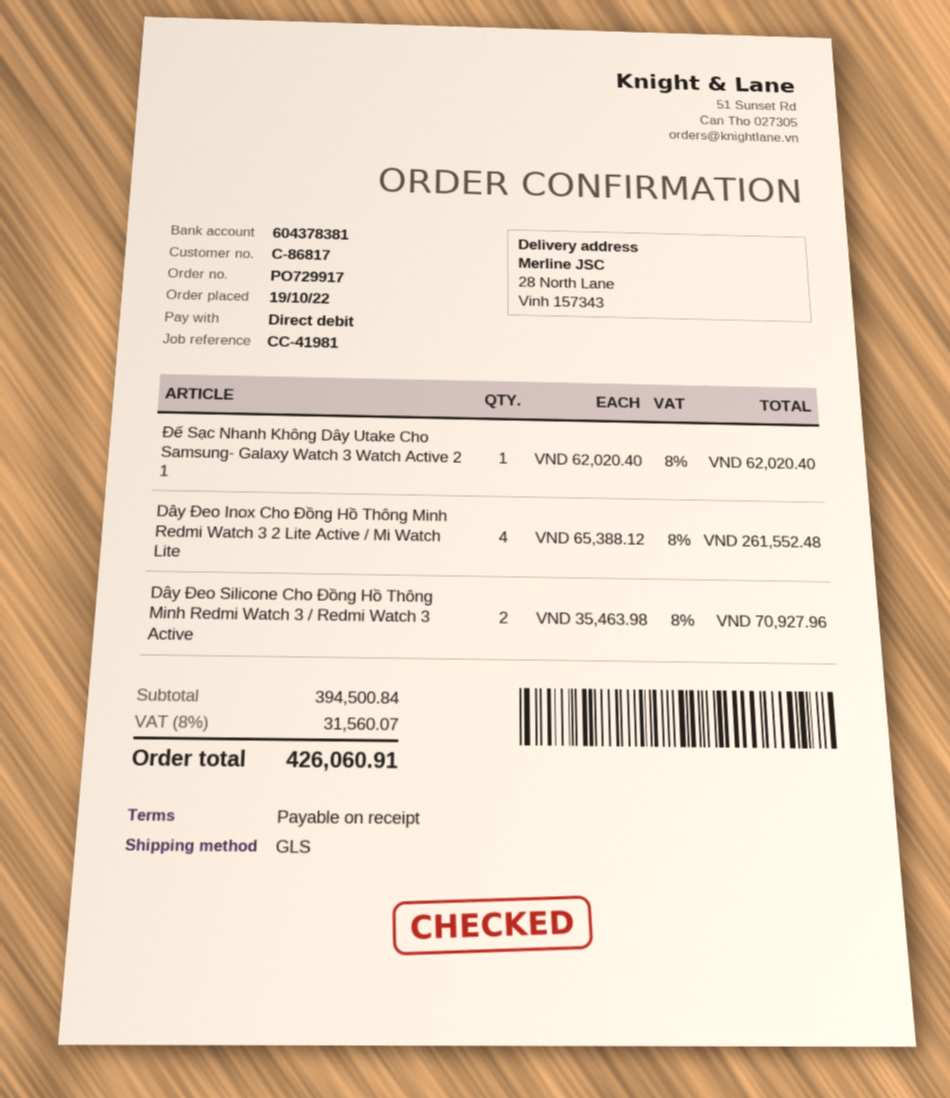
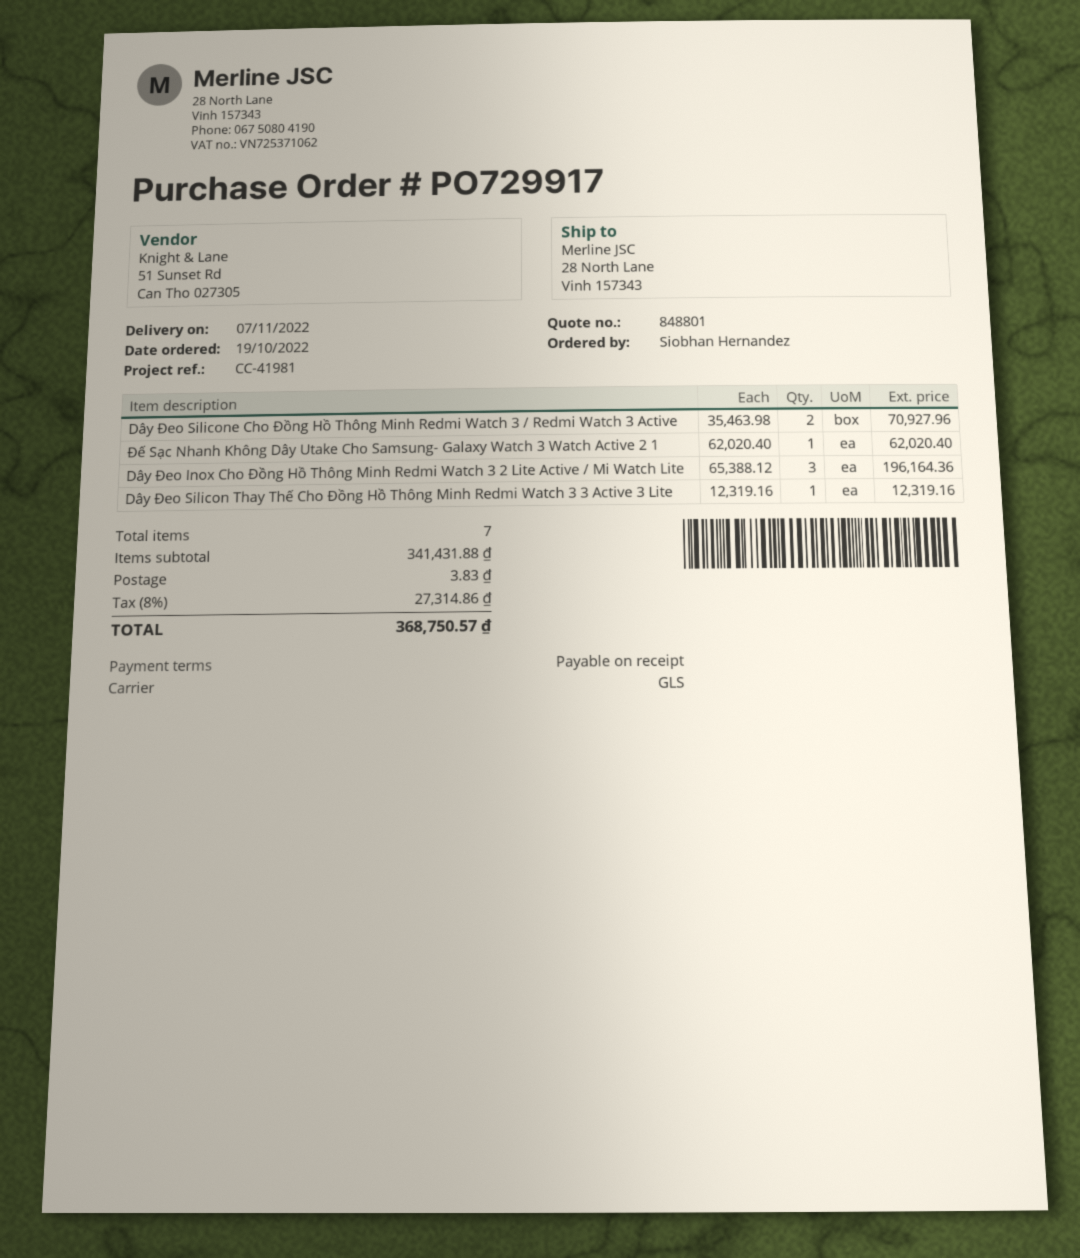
Dây Đeo Inox Cho Đồng Hồ Thông Minh Redmi Watch 3 2 Lite Active / Mi Watch Lite: 4 x 65388.12 = 261552.48 -> 3 x 65388.12 = 196164.36
Dây Đeo Silicon Thay Thế Cho Đồng Hồ Thông Minh Redmi Watch 3 3 Active 3 Lite: none -> 1 x 12319.16 = 12319.16
subtotal: 394500.84 -> 341431.88
shipping: none -> 3.83
tax: 8% = 31560.07 -> 8% = 27314.86
total: 426060.91 -> 368750.57

